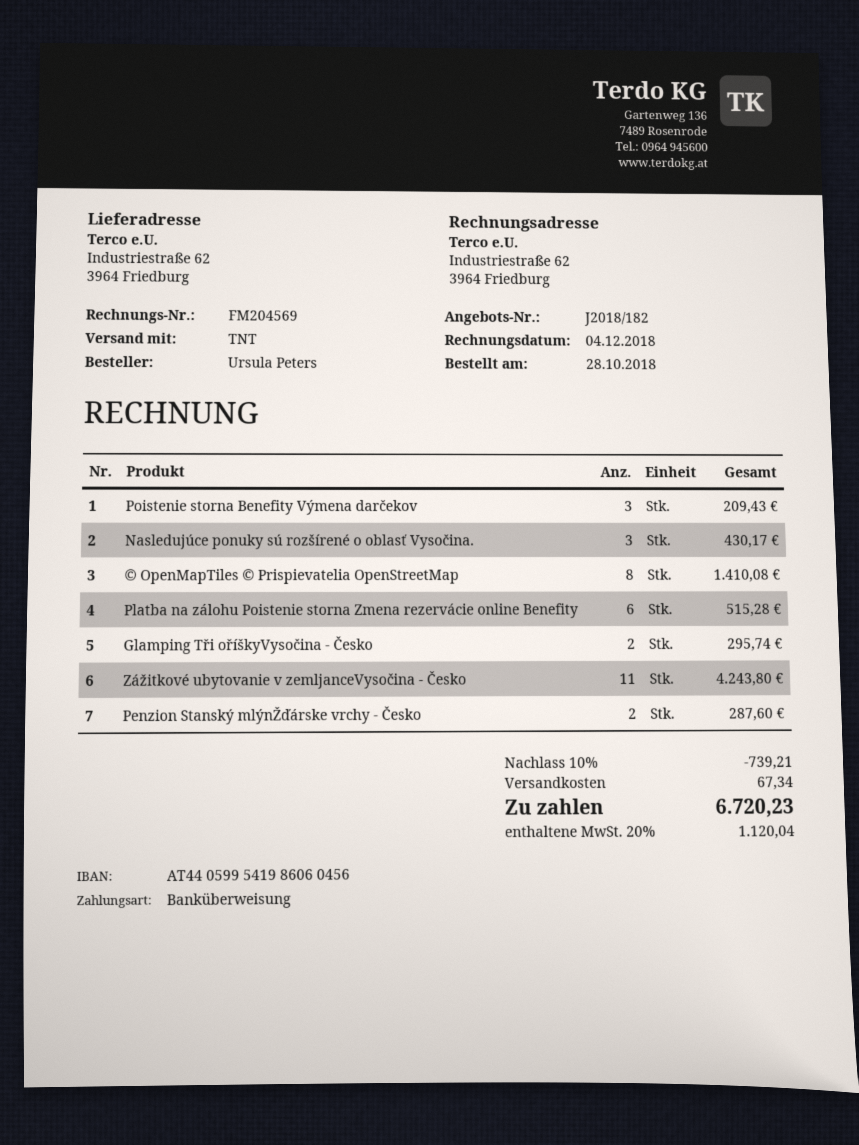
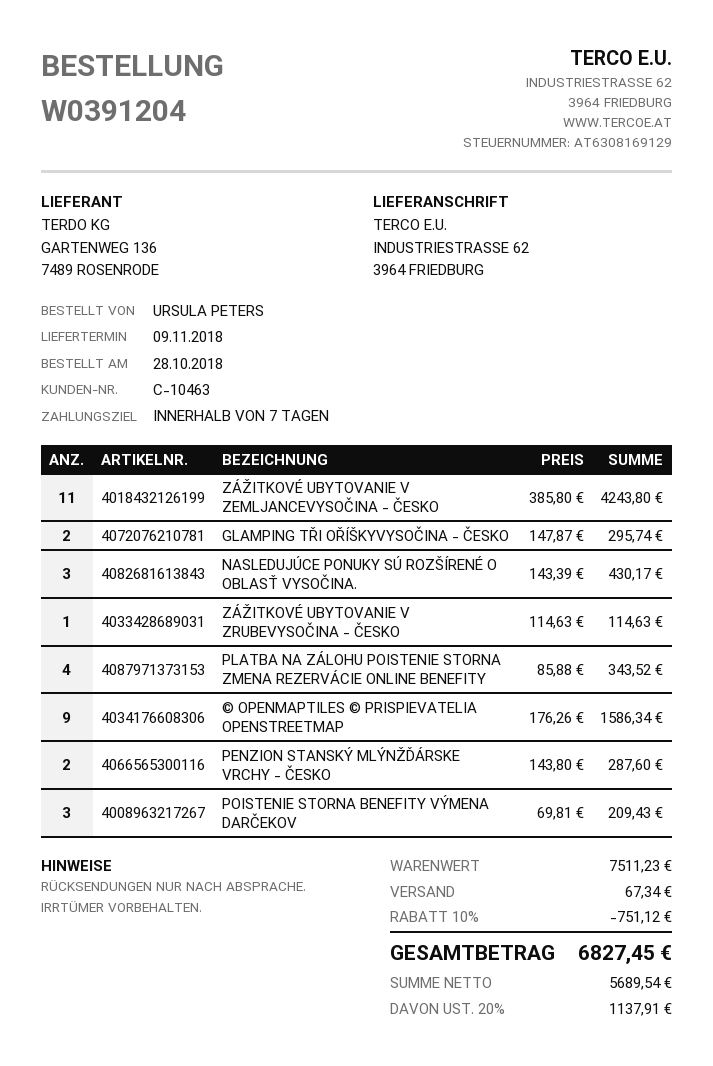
© OpenMapTiles © Prispievatelia OpenStreetMap: 8 for 1410.08 -> 9 for 1586.34
Platba na zálohu Poistenie storna Zmena rezervácie online Benefity: 6 for 515.28 -> 4 for 343.52
ZÁŽITKOVÉ UBYTOVANIE V ZRUBEVYSOČINA - ČESKO: none -> 1 for 114.63
discount: 10% = 739.21 -> 10% = 751.12
tax: 20% = 1120.04 -> 20% = 1137.91
total: 6720.23 -> 6827.45

